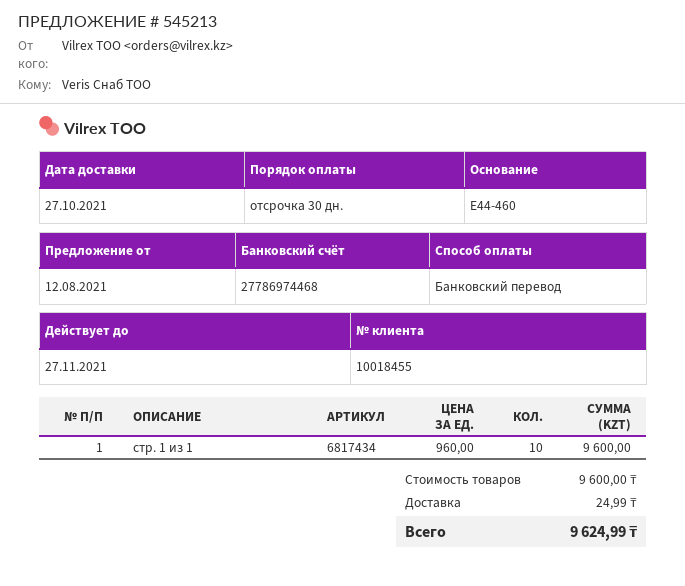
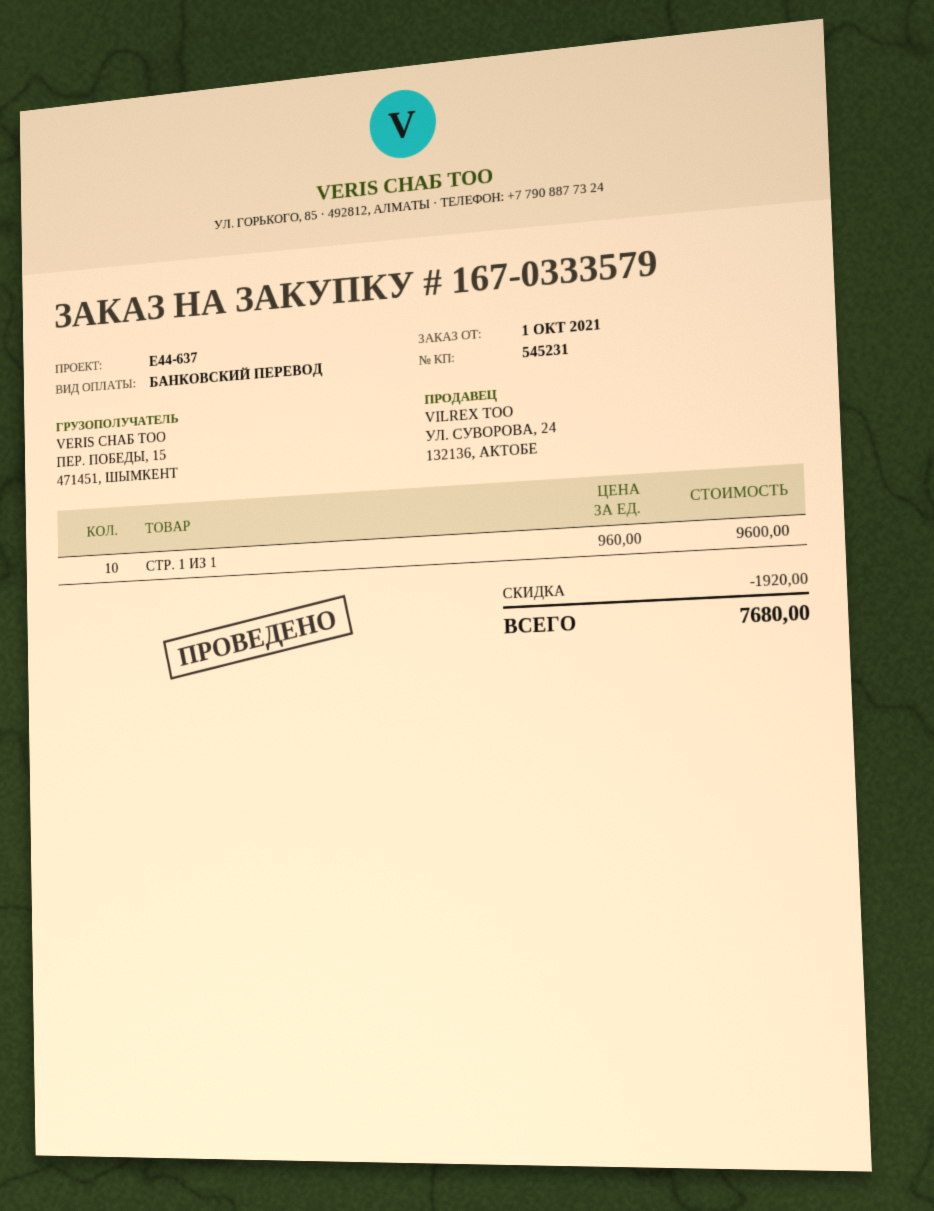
quote number: 545213 -> 545231
reference: E44-460 -> E44-637
discount: none -> 1920.00
shipping: 24.99 -> none
total: 9624.99 -> 7680.00

